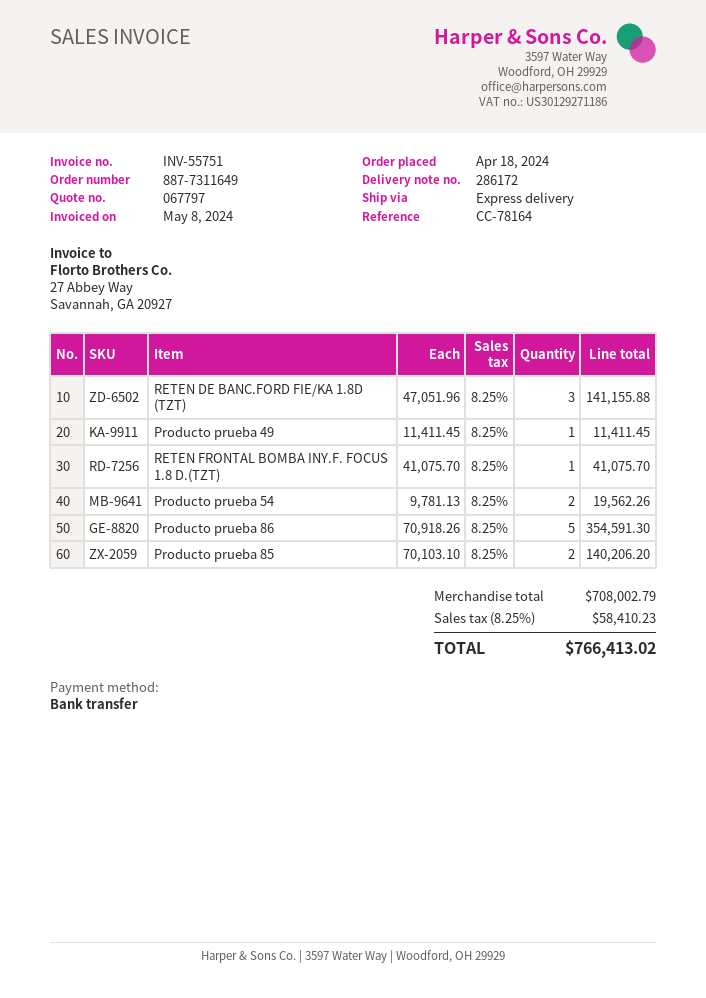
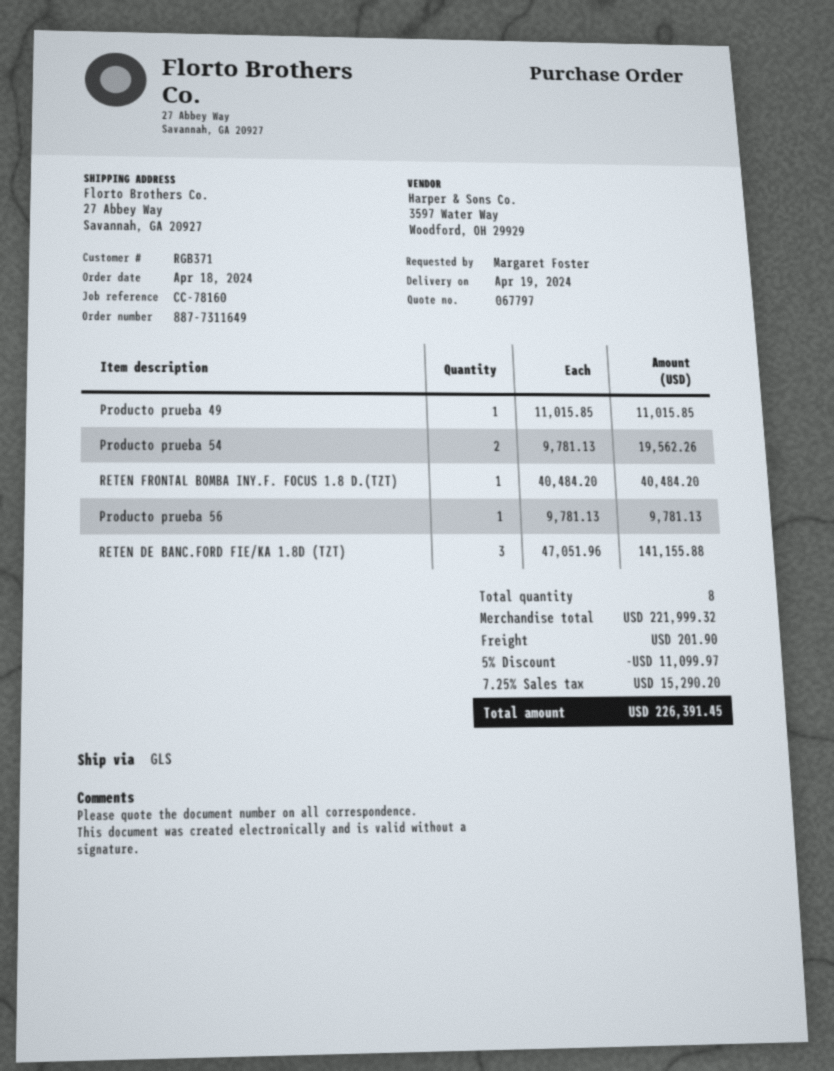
reference: CC-78164 -> CC-78160
shipping method: express -> GLS
Producto prueba 49: 1 x 11411.45 = 11411.45 -> 1 x 11015.85 = 11015.85
RETEN FRONTAL BOMBA INY.F. FOCUS 1.8 D.(TZT): 1 x 41075.70 = 41075.70 -> 1 x 40484.20 = 40484.20
Producto prueba 86: 5 x 70918.26 = 354591.30 -> none
Producto prueba 85: 2 x 70103.10 = 140206.20 -> none
Producto prueba 56: none -> 1 x 9781.13 = 9781.13
subtotal: 708002.79 -> 221999.32
discount: none -> 5% = 11099.97
shipping: none -> 201.90
tax: 8.25% = 58410.23 -> 7.25% = 15290.20
total: 766413.02 -> 226391.45

